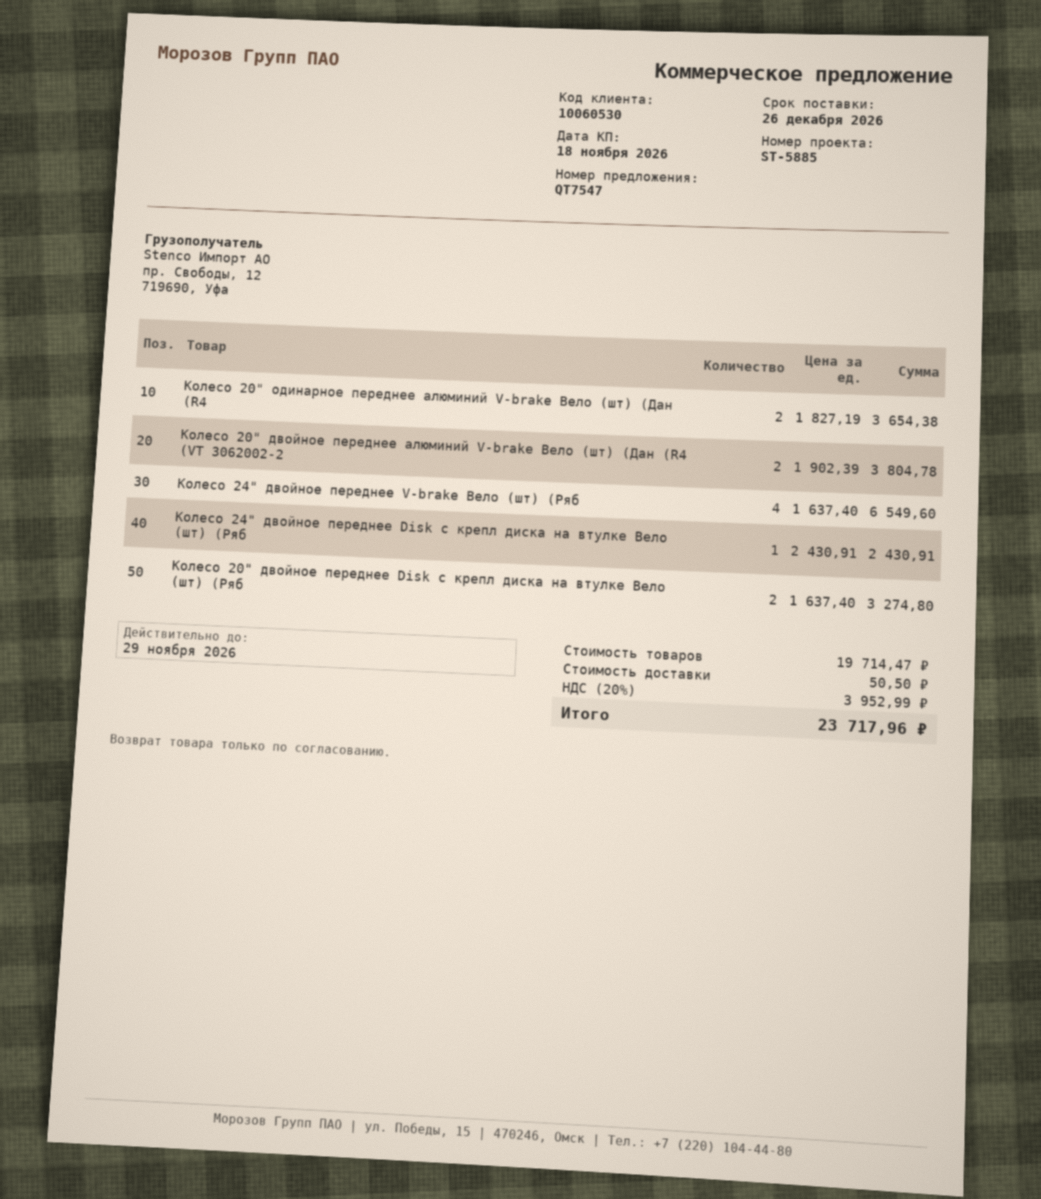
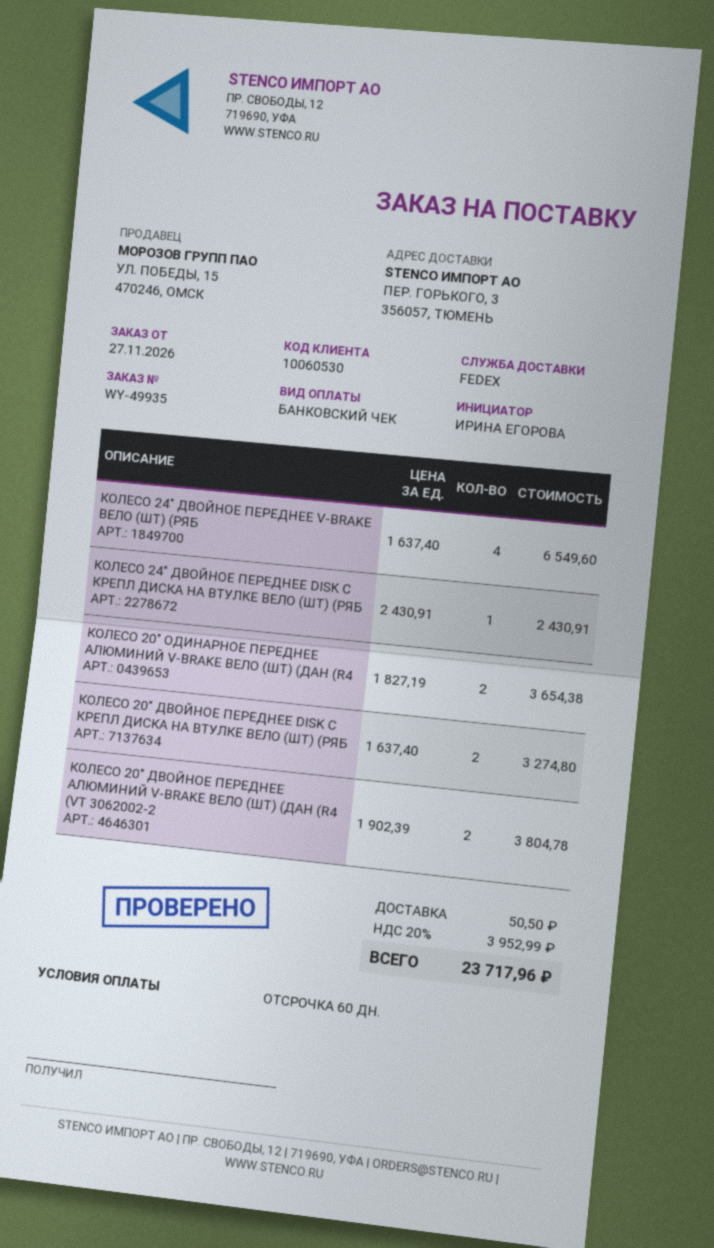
ship to: пр. Свободы, 12, 719690, Уфа -> ПЕР. ГОРЬКОГО, 3, 356057, ТЮМЕНЬ

